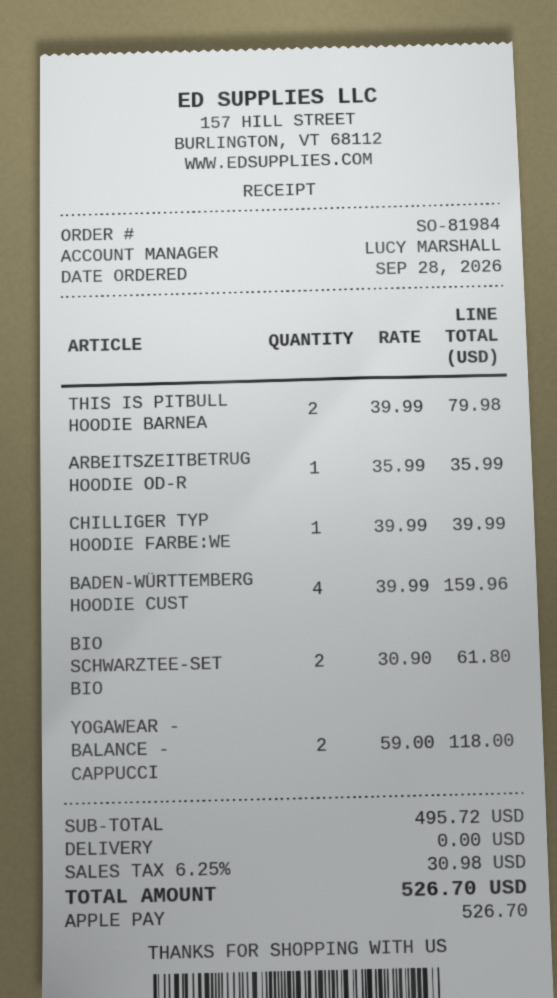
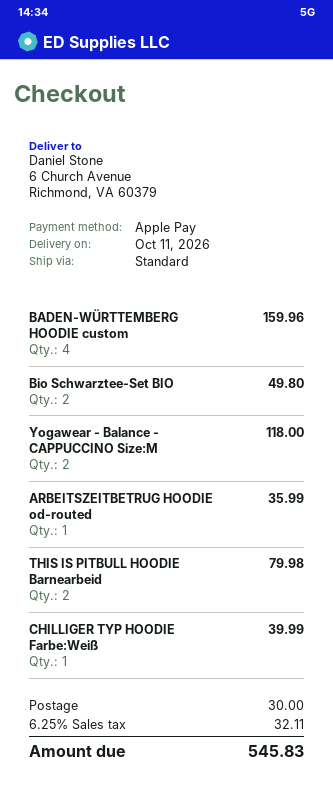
BIO SCHWARZTEE-SET BIO: 2 for 61.80 -> 2 for 49.80
shipping: 0.00 -> 30.00
tax: 6.25% = 30.98 -> 6.25% = 32.11
total: 526.70 -> 545.83

